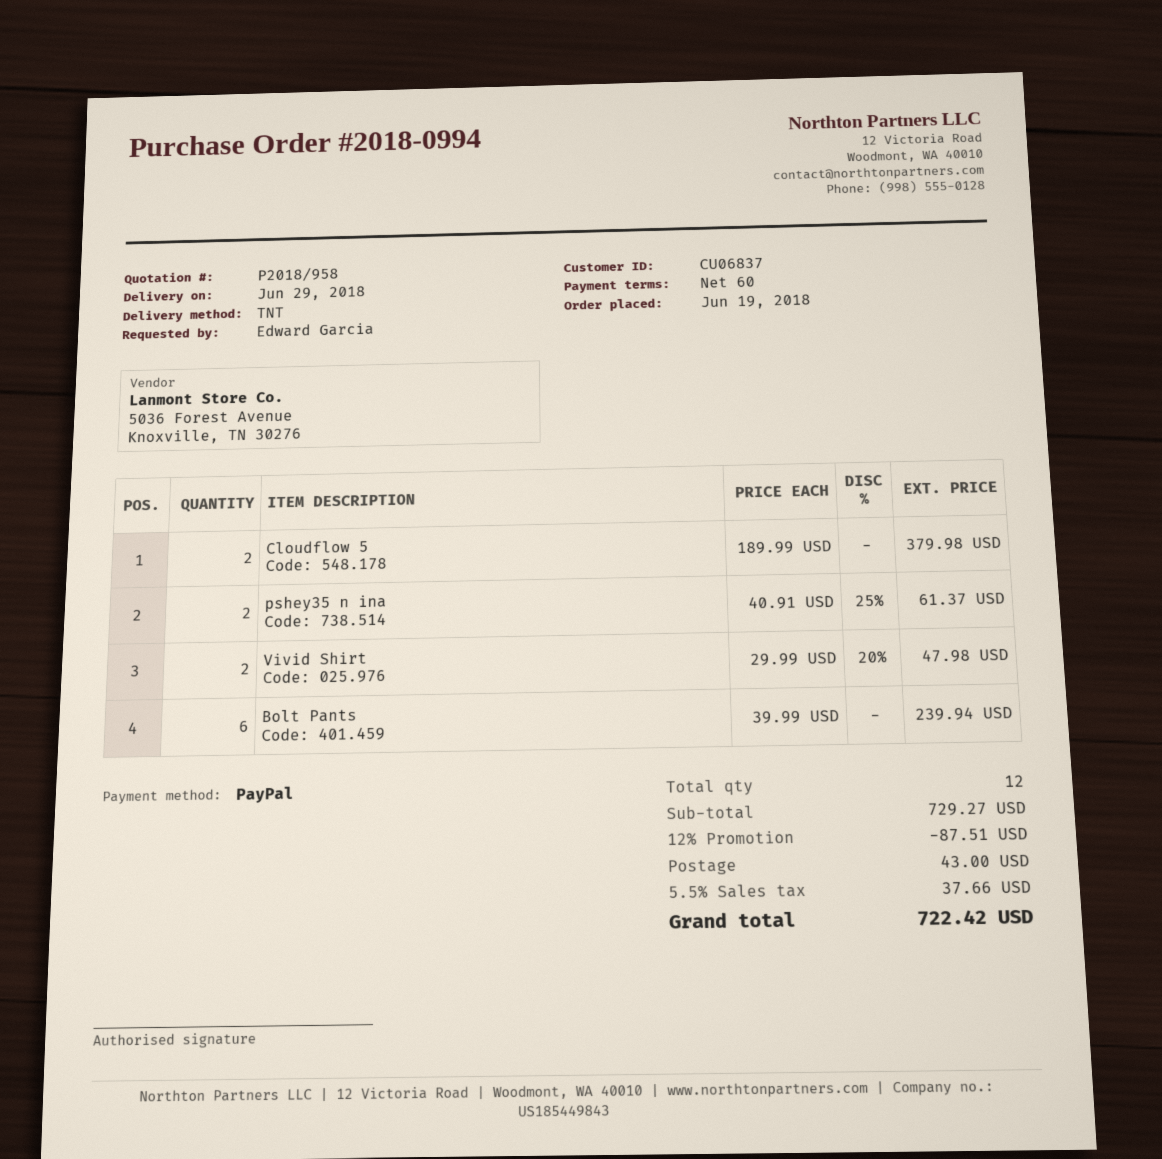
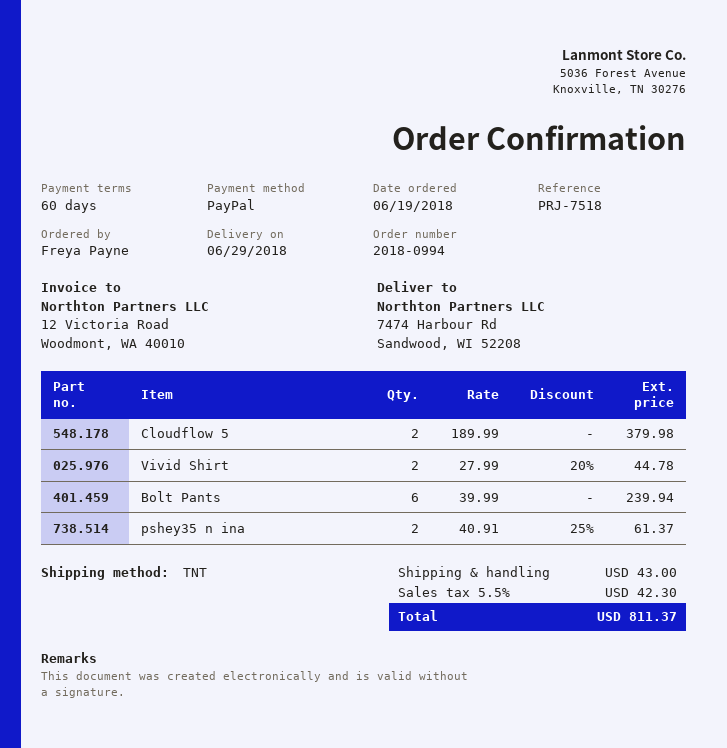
ordered by: Edward Garcia -> Freya Payne
Vivid Shirt: 2 x 29.99 - 20% = 47.98 -> 2 x 27.99 - 20% = 44.78
discount: 12% = 87.51 -> none
tax: 5.5% = 37.66 -> 5.5% = 42.30
total: 722.42 -> 811.37

